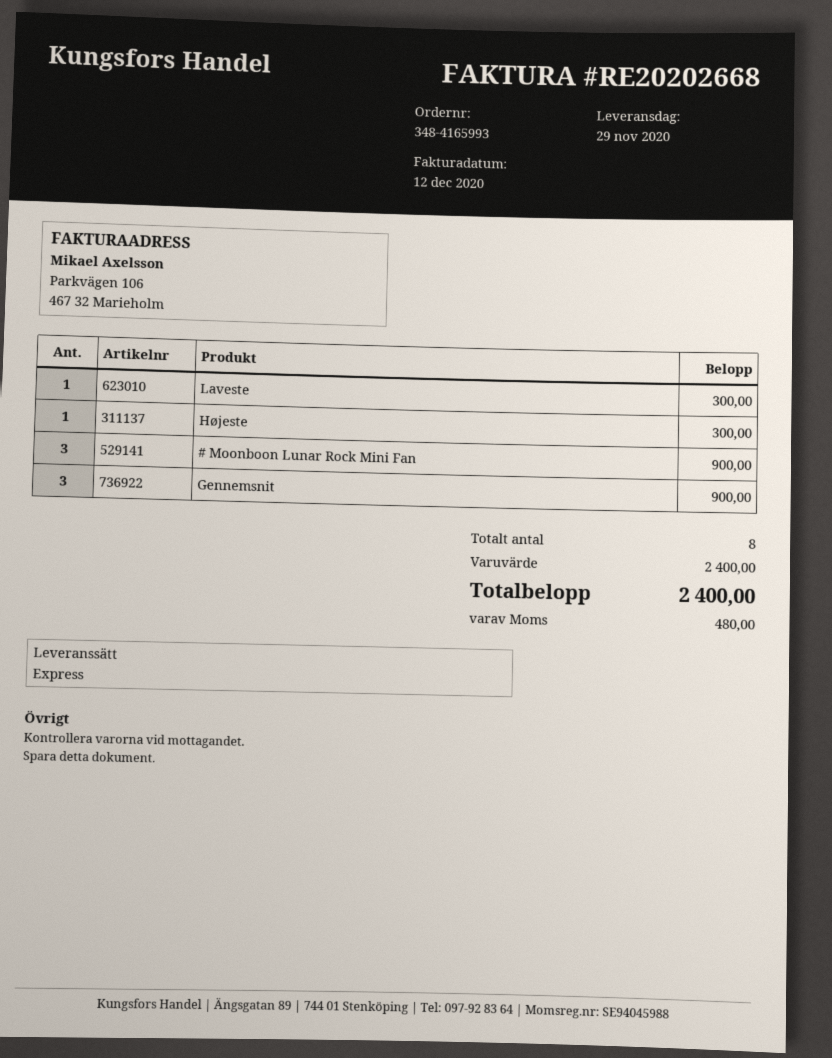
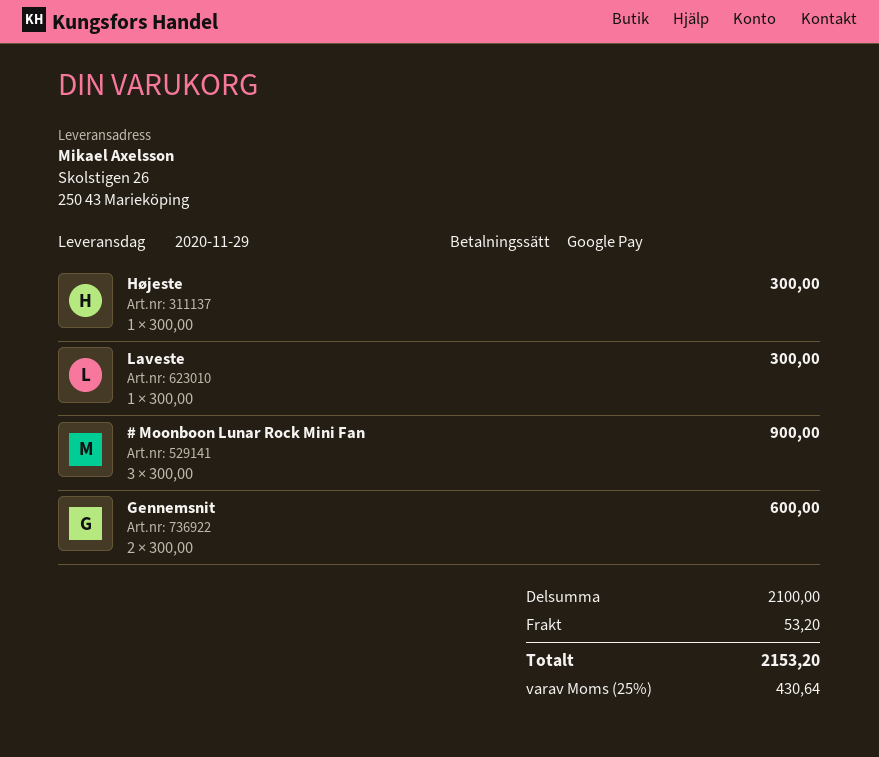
Gennemsnit: 3 for 900.00 -> 2 for 600.00
subtotal: 2400.00 -> 2100.00
shipping: none -> 53.20
tax: 480.00 -> 430.64
total: 2400.00 -> 2153.20

